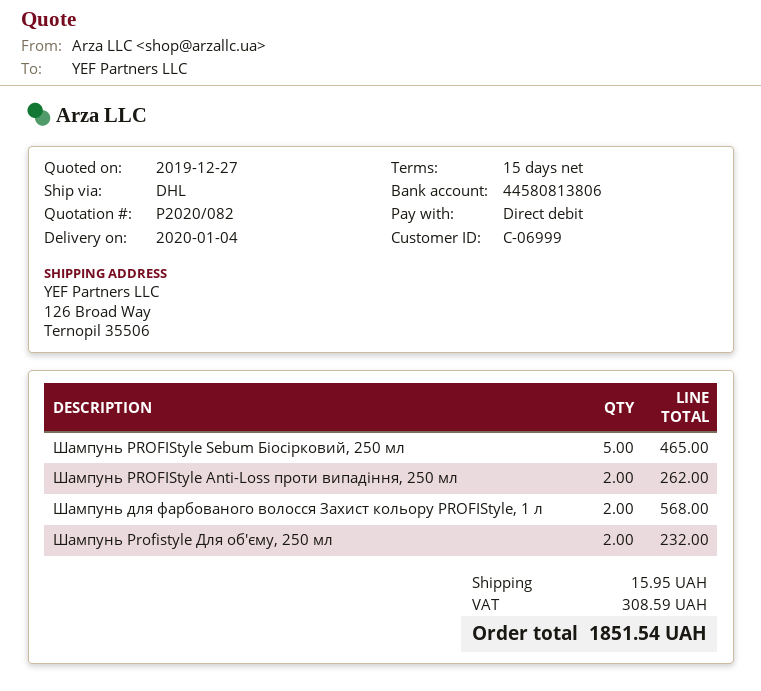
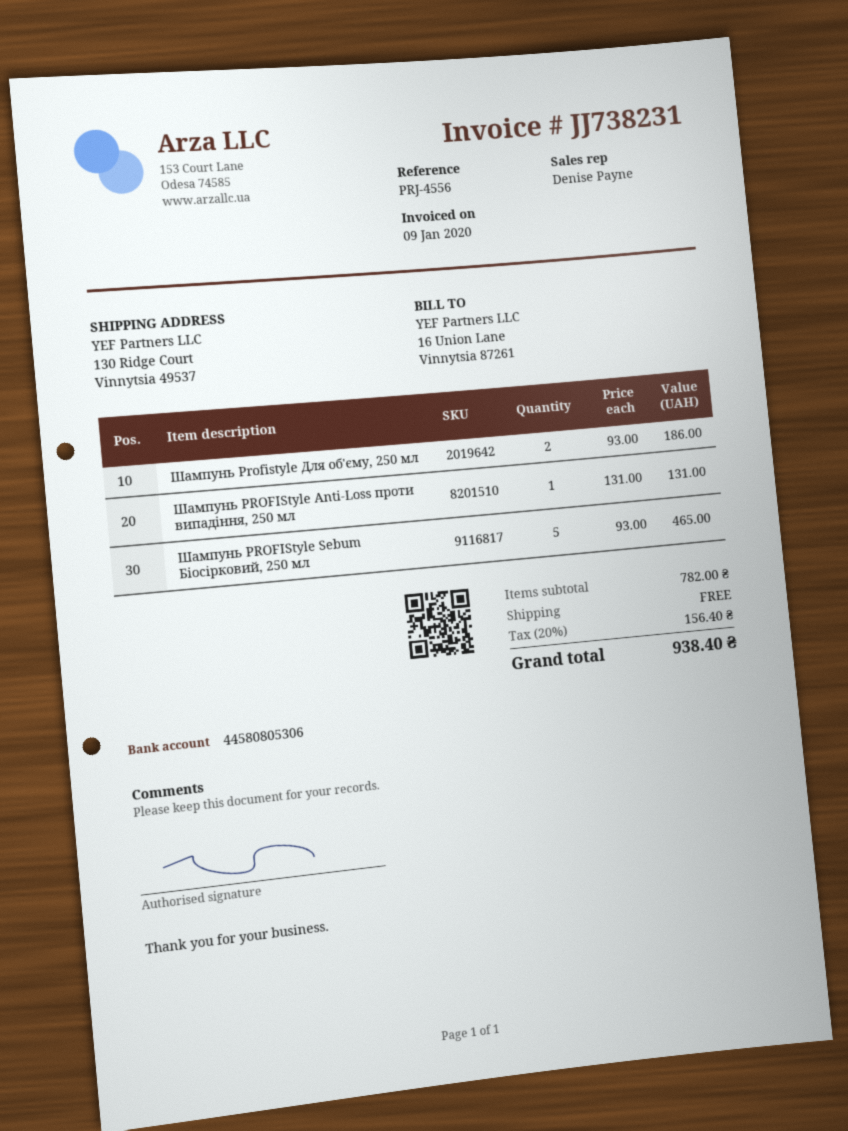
bank account: 44580813806 -> 44580805306
ship to: 126 Broad Way, Ternopil 35506 -> 130 Ridge Court, Vinnytsia 49537
Шампунь PROFIStyle Anti-Loss проти випадіння, 250 мл: 2 for 262.00 -> 1 for 131.00
Шампунь для фарбованого волосся Захист кольору PROFIStyle, 1 л: 2 for 568.00 -> none
Шампунь Profistyle Для об'єму, 250 мл: 2 for 232.00 -> 2 for 186.00
shipping: 15.95 -> 0.00
tax: 308.59 -> 156.40
total: 1851.54 -> 938.40

